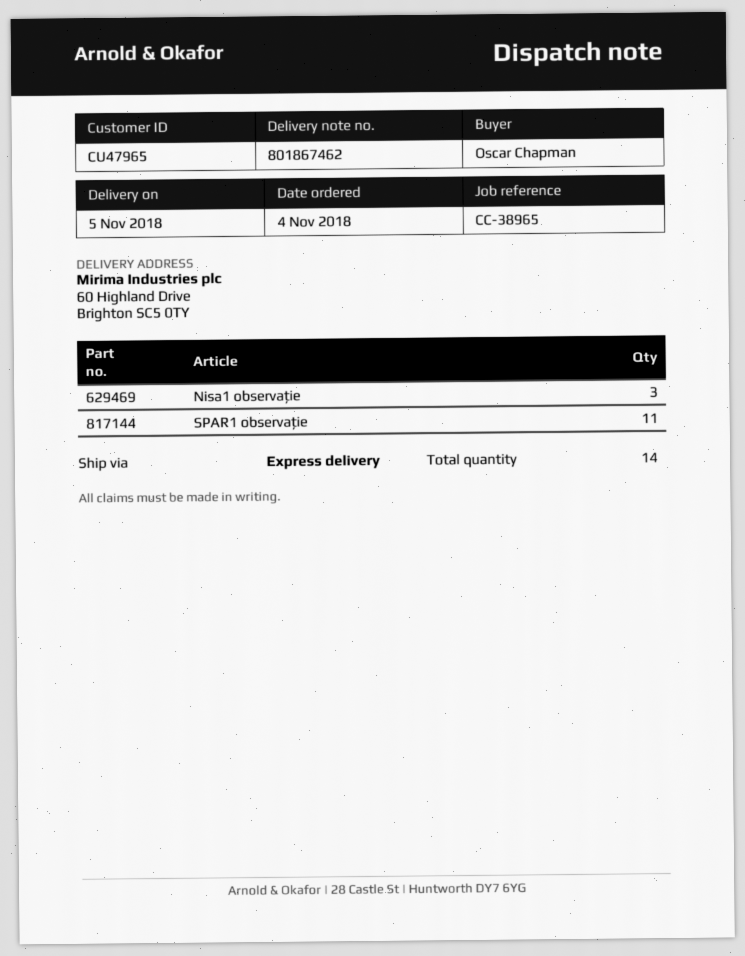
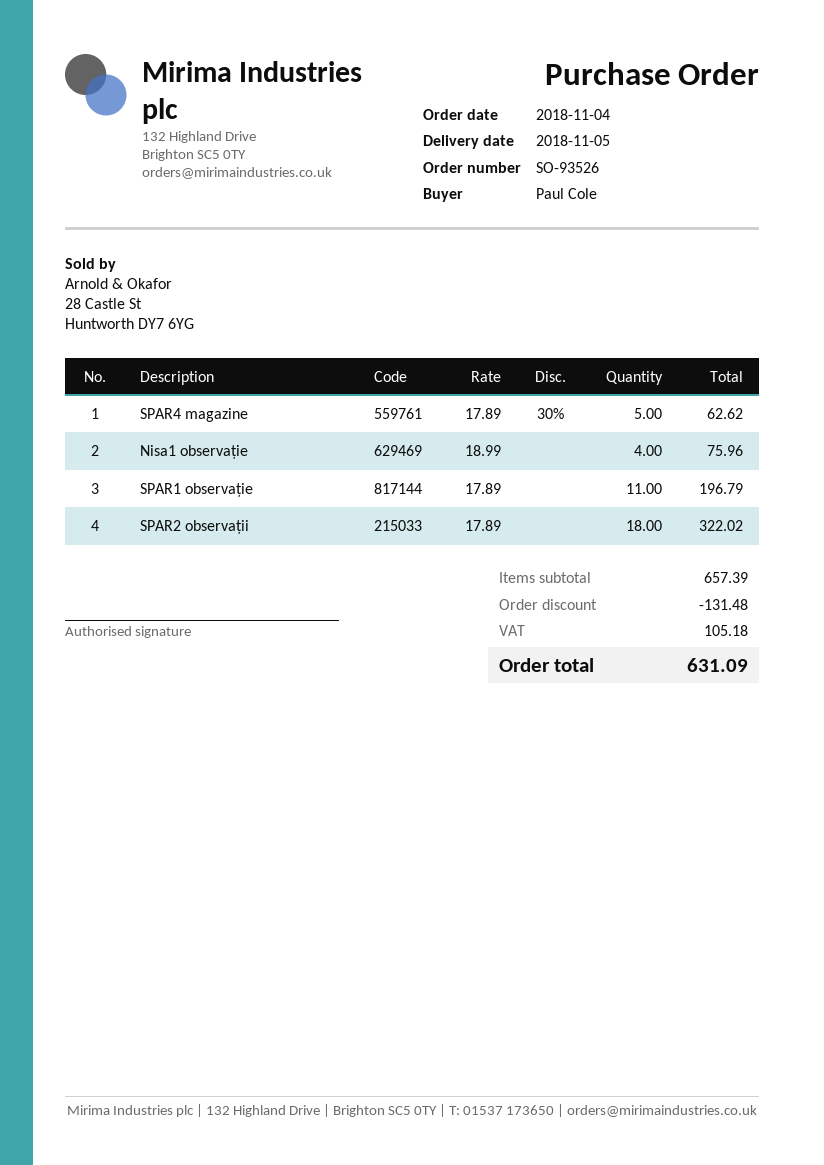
ordered by: Oscar Chapman -> Paul Cole
Nisa1 observație: 3 -> 4
SPAR4 magazine: none -> 5
SPAR2 observații: none -> 18

